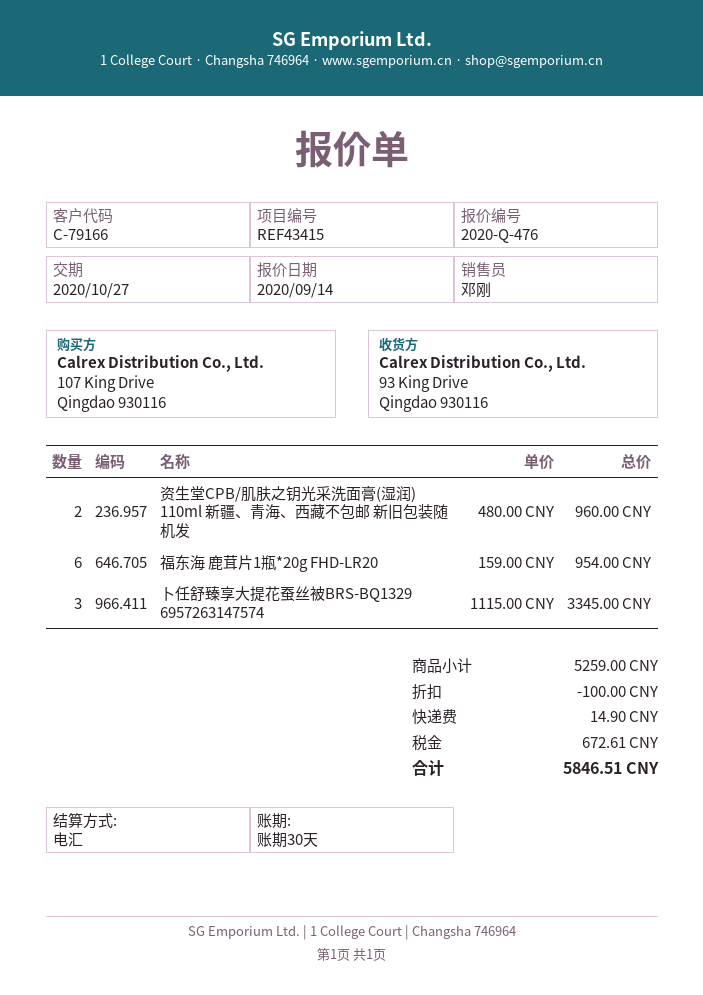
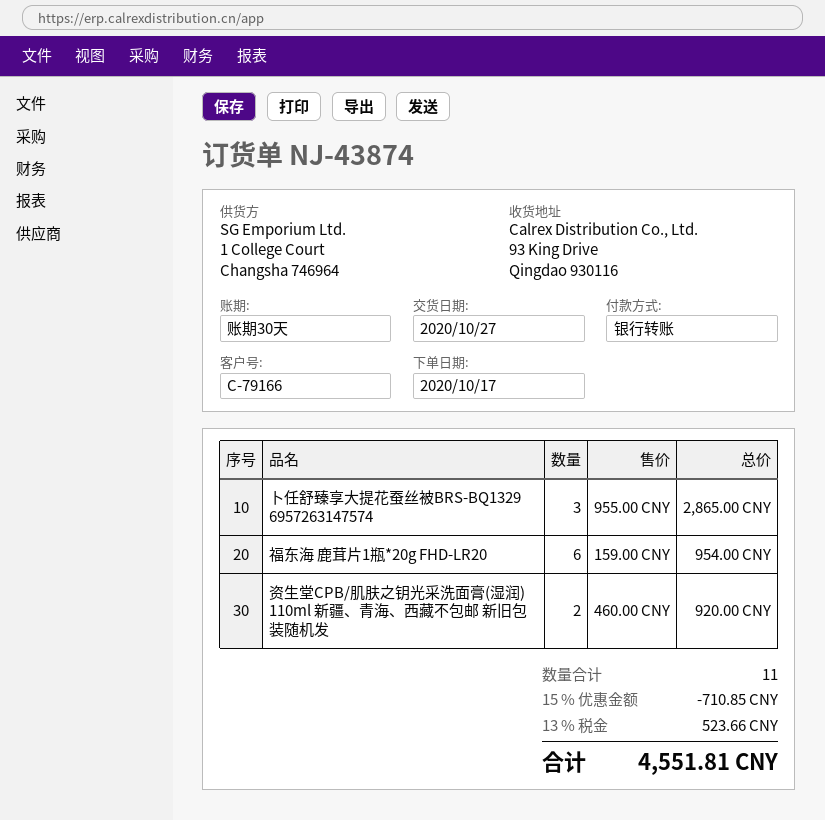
资生堂CPB/肌肤之钥光采洗面膏(湿润) 110ml 新疆、青海、西藏不包邮 新旧包装随机发: 2 x 480.00 = 960.00 -> 2 x 460.00 = 920.00
卜任舒臻享大提花蚕丝被BRS-BQ1329 6957263147574: 3 x 1115.00 = 3345.00 -> 3 x 955.00 = 2865.00
discount: 100.00 -> 710.85
shipping: 14.90 -> none
tax: 672.61 -> 523.66
total: 5846.51 -> 4551.81

